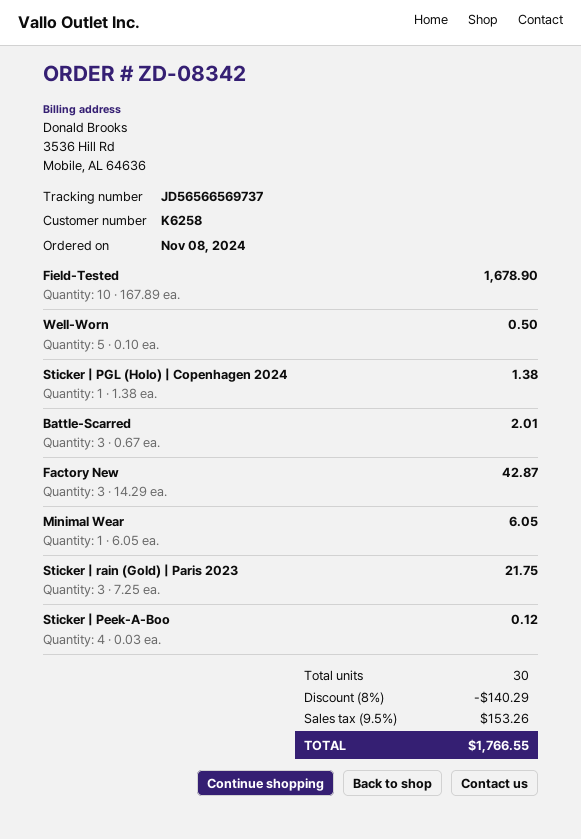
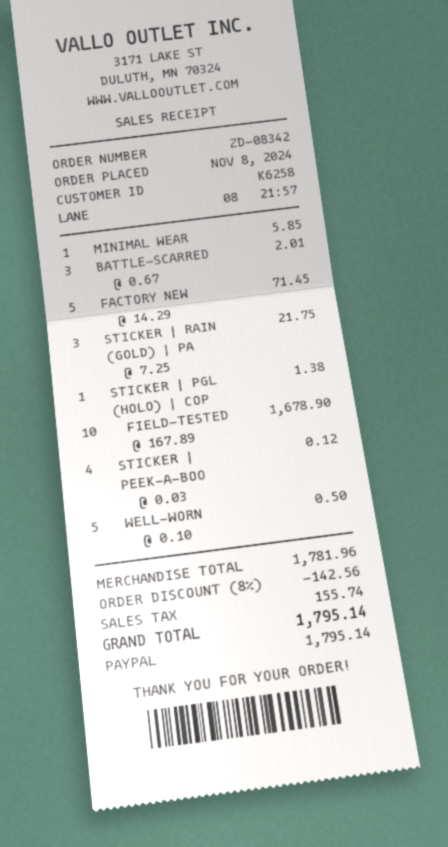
Factory New: 3 x 14.29 = 42.87 -> 5 x 14.29 = 71.45
Minimal Wear: 1 x 6.05 = 6.05 -> 1 x 5.85 = 5.85
discount: 8% = 140.29 -> 8% = 142.56
tax: 153.26 -> 155.74
total: 1766.55 -> 1795.14

